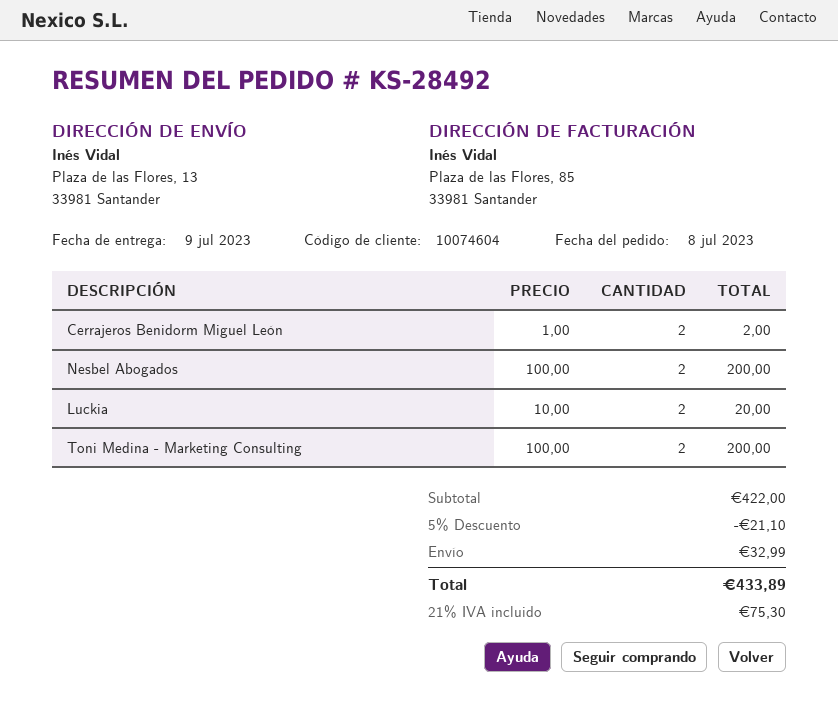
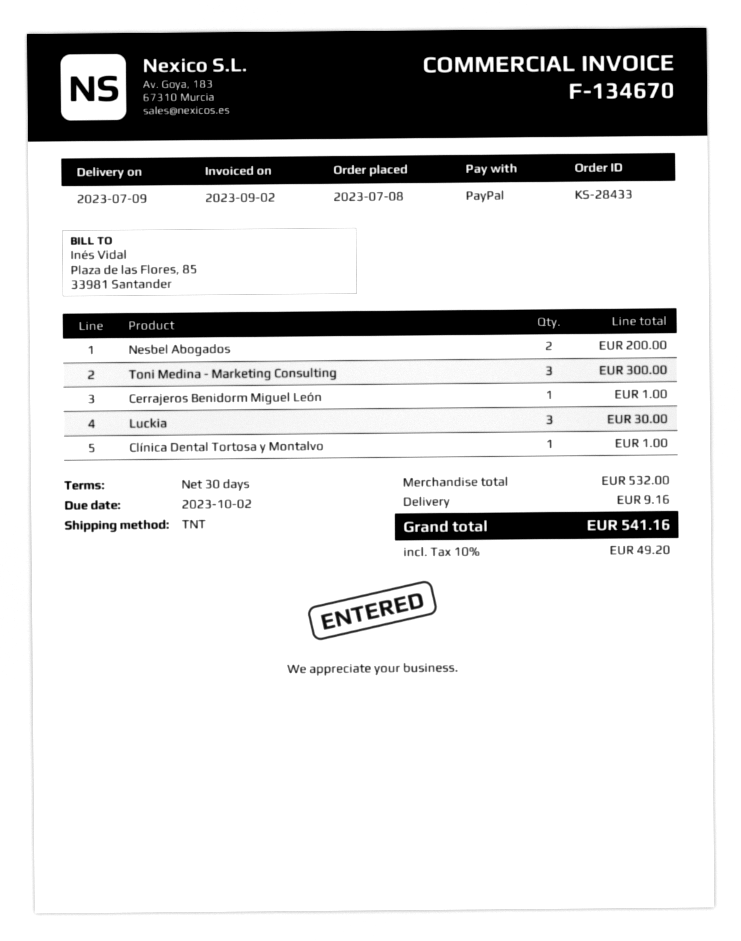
order number: KS-28492 -> KS-28433
Cerrajeros Benidorm Miguel León: 2 for 2.00 -> 1 for 1.00
Luckia: 2 for 20.00 -> 3 for 30.00
Toni Medina - Marketing Consulting: 2 for 200.00 -> 3 for 300.00
Clínica Dental Tortosa y Montalvo: none -> 1 for 1.00
subtotal: 422.00 -> 532.00
discount: 5% = 21.10 -> none
shipping: 32.99 -> 9.16
tax: 21% = 75.30 -> 10% = 49.20
total: 433.89 -> 541.16

